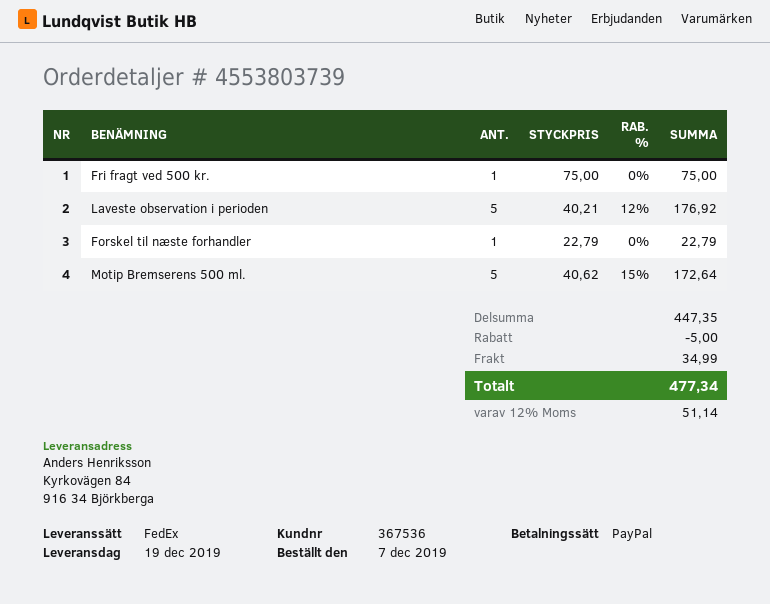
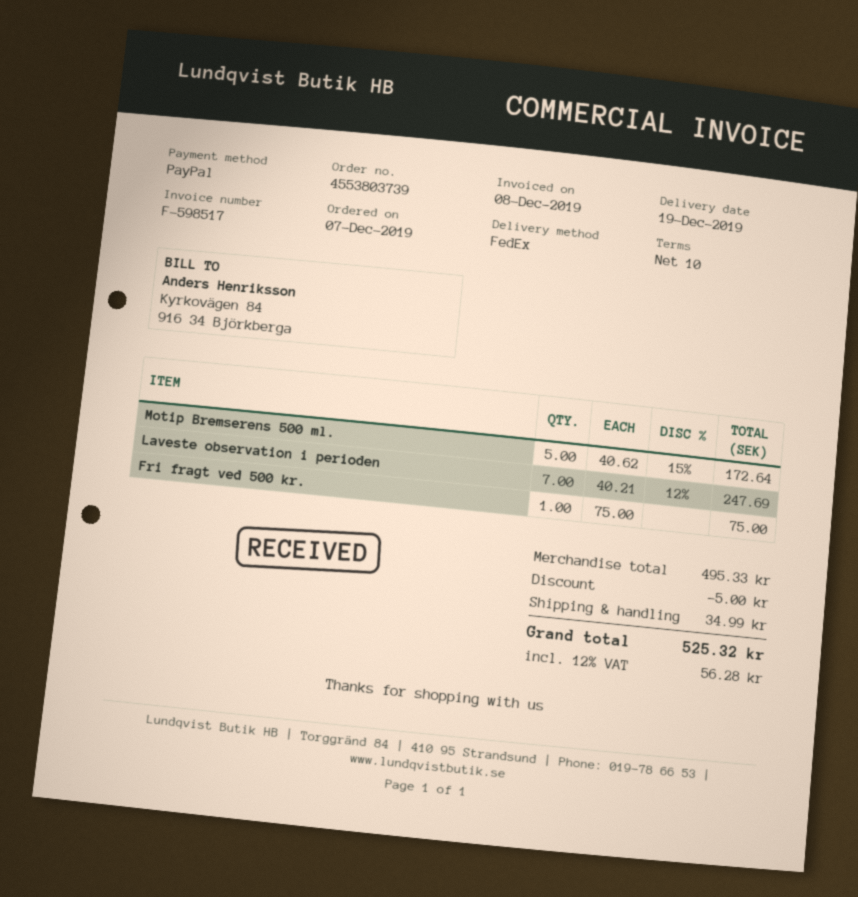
Laveste observation i perioden: 5 x 40.21 - 12% = 176.92 -> 7 x 40.21 - 12% = 247.69
Forskel til næste forhandler: 1 x 22.79 = 22.79 -> none
subtotal: 447.35 -> 495.33
tax: 12% = 51.14 -> 12% = 56.28
total: 477.34 -> 525.32

